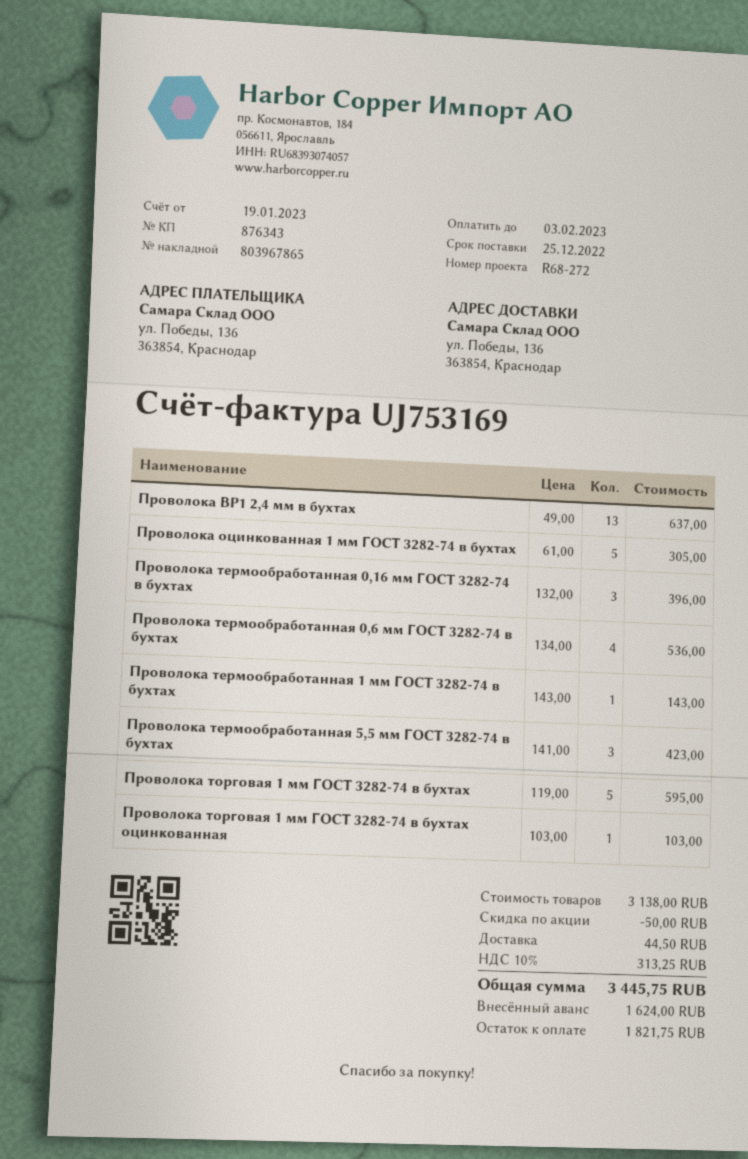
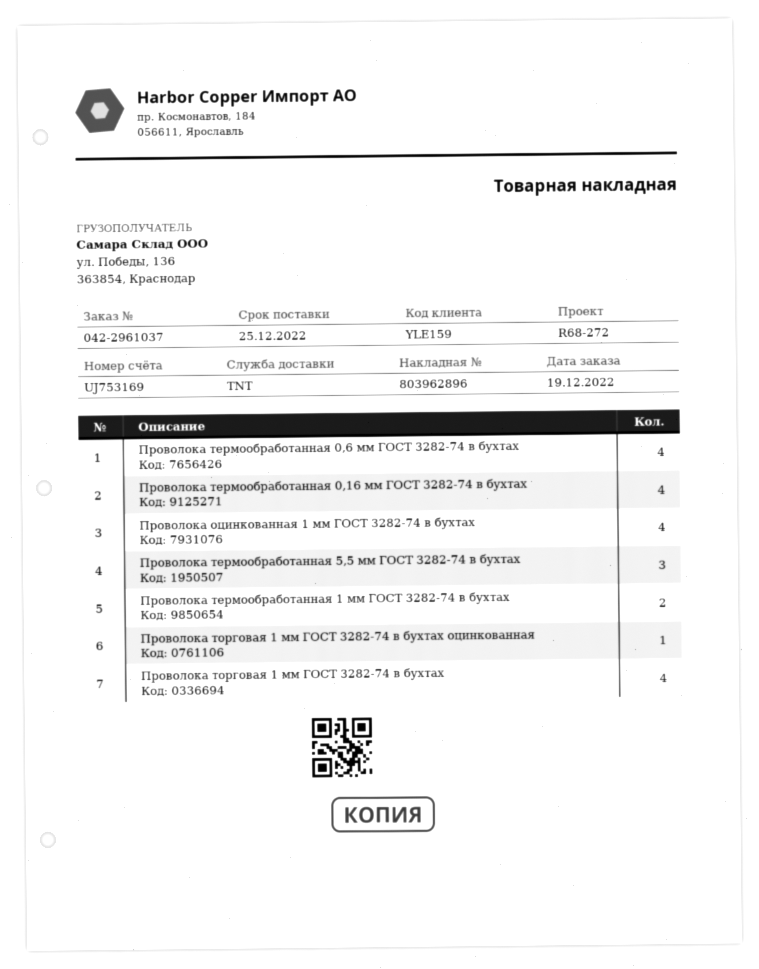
delivery note number: 803967865 -> 803962896
Проволока ВР1 2,4 мм в бухтах: 13 -> none
Проволока оцинкованная 1 мм ГОСТ 3282-74 в бухтах: 5 -> 4
Проволока термообработанная 0,16 мм ГОСТ 3282-74 в бухтах: 3 -> 4
Проволока термообработанная 1 мм ГОСТ 3282-74 в бухтах: 1 -> 2
Проволока торговая 1 мм ГОСТ 3282-74 в бухтах: 5 -> 4

